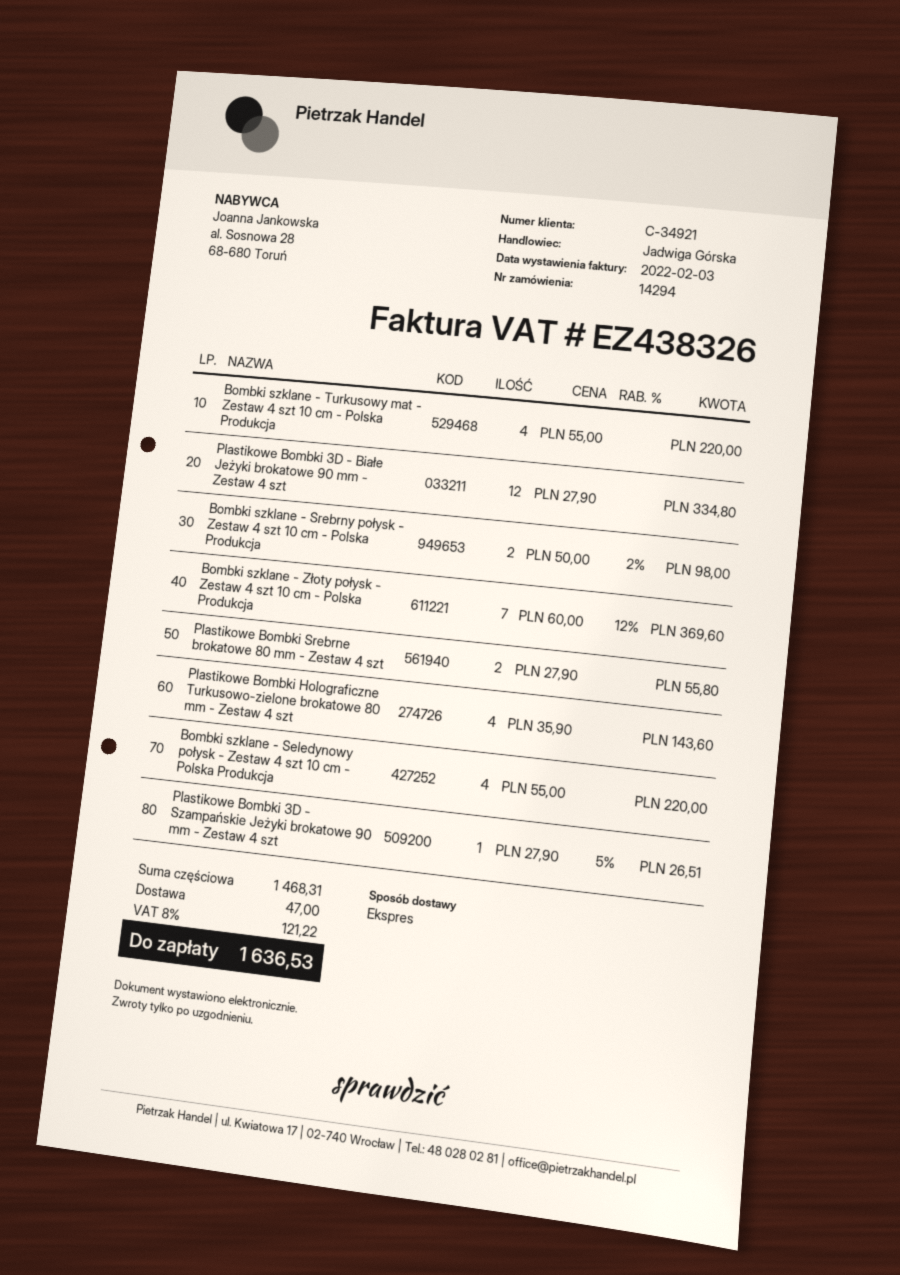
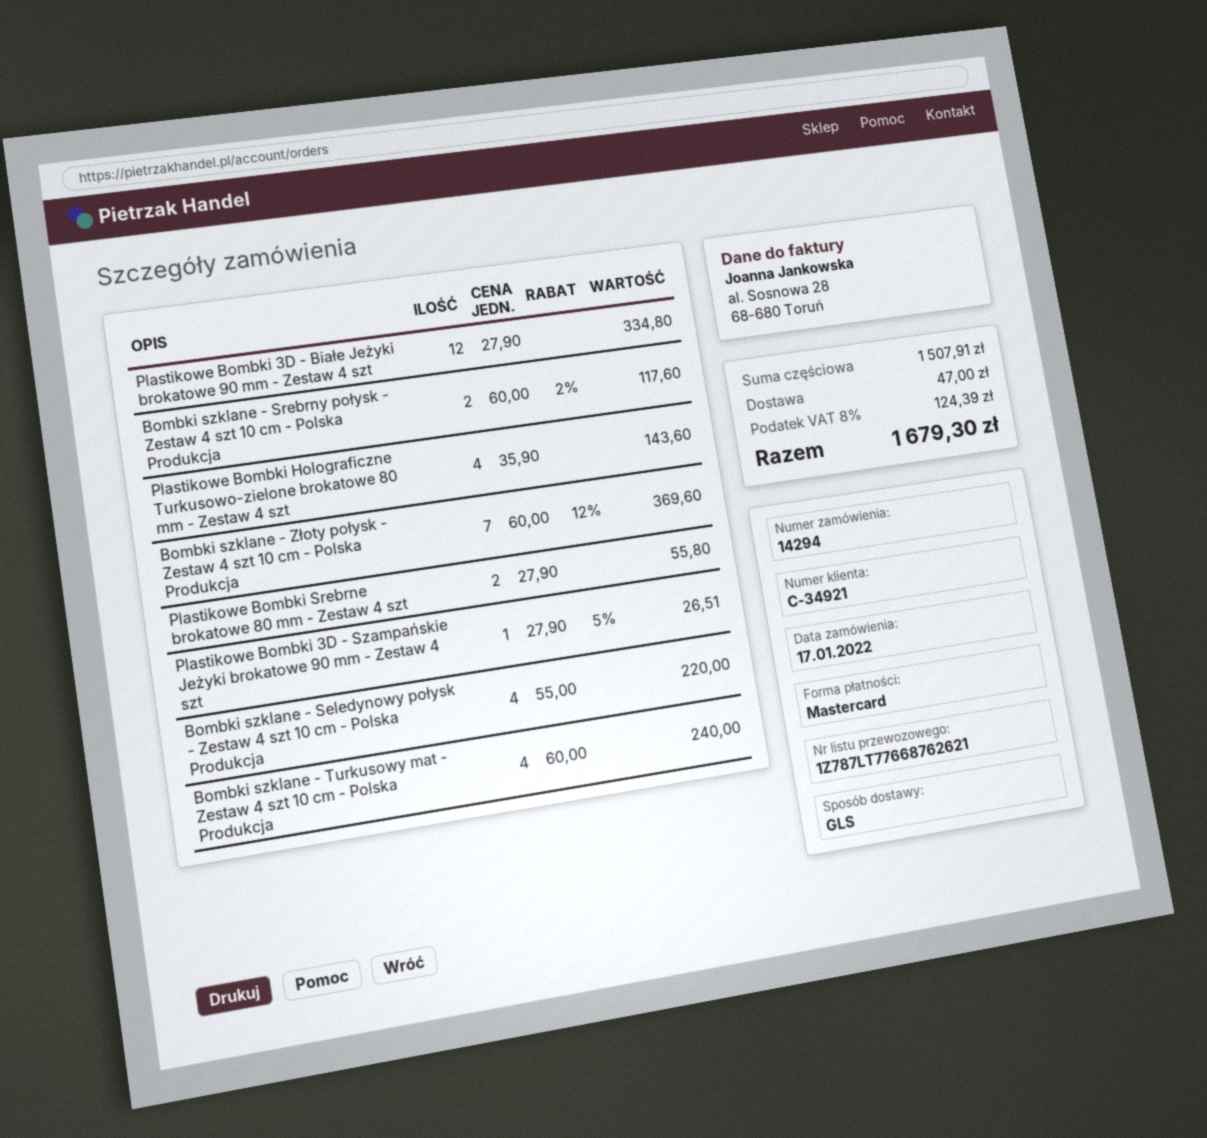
shipping method: express -> GLS
Bombki szklane - Turkusowy mat - Zestaw 4 szt 10 cm - Polska Produkcja: 4 x 55.00 = 220.00 -> 4 x 60.00 = 240.00
Bombki szklane - Srebrny połysk - Zestaw 4 szt 10 cm - Polska Produkcja: 2 x 50.00 - 2% = 98.00 -> 2 x 60.00 - 2% = 117.60
subtotal: 1468.31 -> 1507.91
tax: 8% = 121.22 -> 8% = 124.39
total: 1636.53 -> 1679.30

